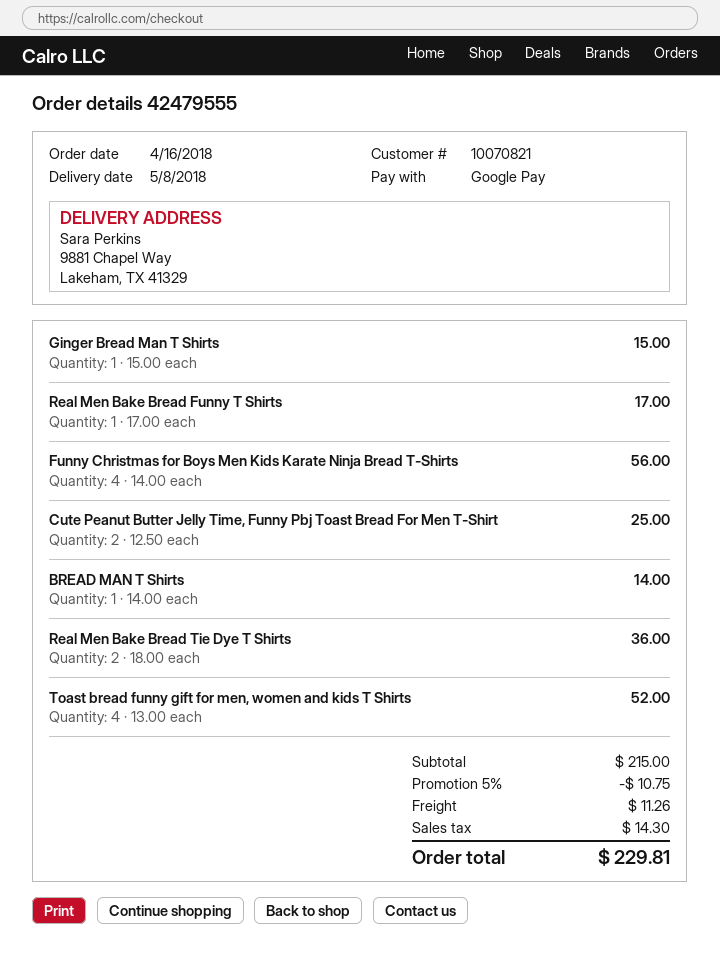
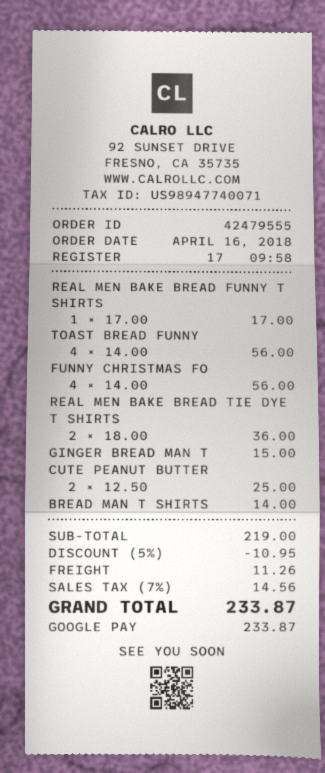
Toast bread funny gift for men, women and kids T Shirts: 4 x 13.00 = 52.00 -> 4 x 14.00 = 56.00
subtotal: 215.00 -> 219.00
discount: 5% = 10.75 -> 5% = 10.95
tax: 14.30 -> 14.56
total: 229.81 -> 233.87

